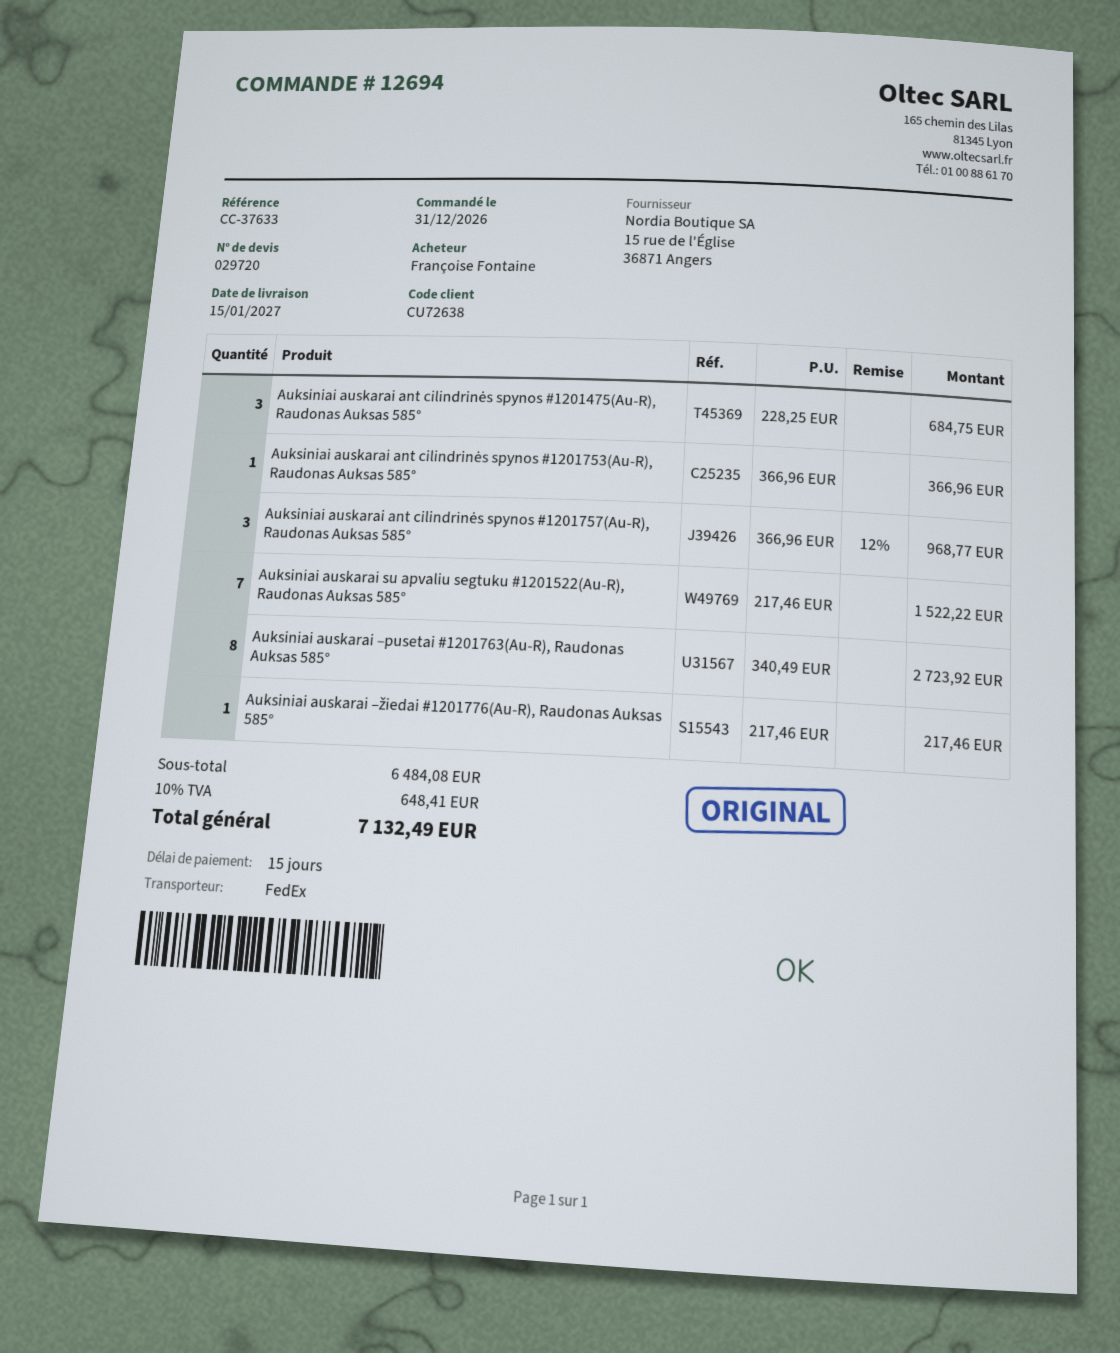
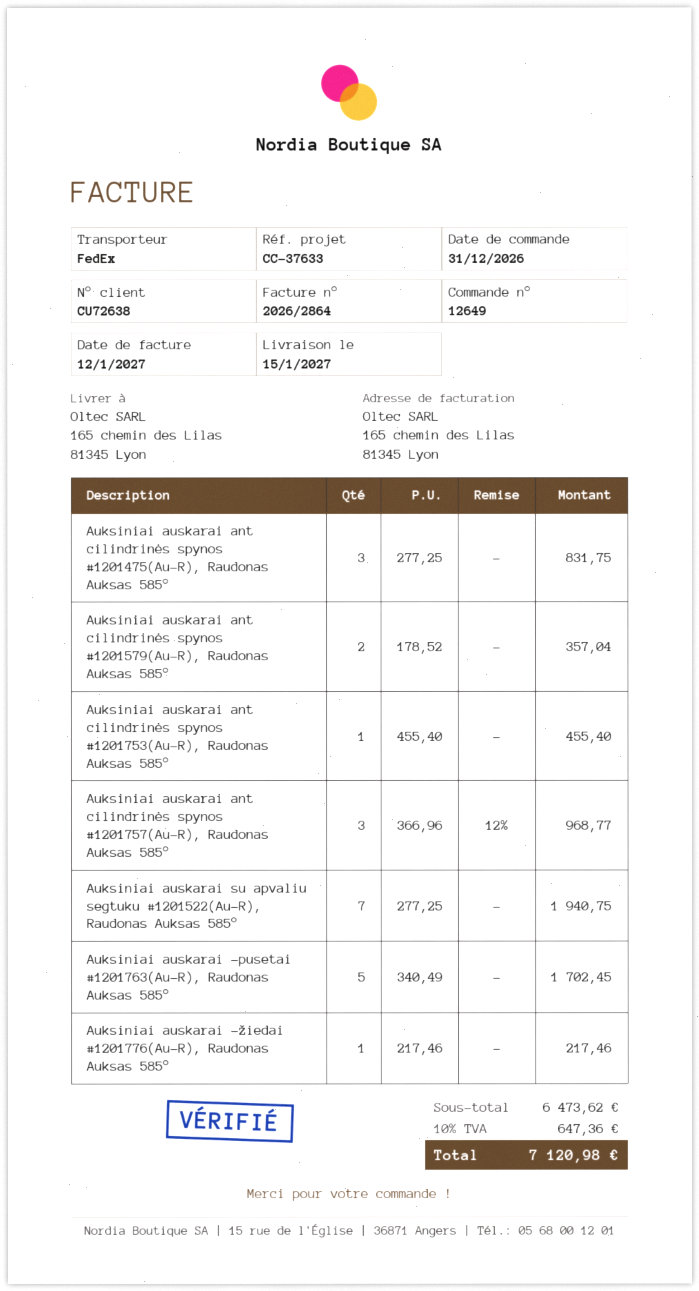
order number: 12694 -> 12649
Auksiniai auskarai ant cilindrinės spynos #1201475(Au-R), Raudonas Auksas 585°: 3 x 228.25 = 684.75 -> 3 x 277.25 = 831.75
Auksiniai auskarai ant cilindrinės spynos #1201753(Au-R), Raudonas Auksas 585°: 1 x 366.96 = 366.96 -> 1 x 455.40 = 455.40
Auksiniai auskarai su apvaliu segtuku #1201522(Au-R), Raudonas Auksas 585°: 7 x 217.46 = 1522.22 -> 7 x 277.25 = 1940.75
Auksiniai auskarai –pusetai #1201763(Au-R), Raudonas Auksas 585°: 8 x 340.49 = 2723.92 -> 5 x 340.49 = 1702.45
Auksiniai auskarai ant cilindrinės spynos #1201579(Au-R), Raudonas Auksas 585°: none -> 2 x 178.52 = 357.04
subtotal: 6484.08 -> 6473.62
tax: 10% = 648.41 -> 10% = 647.36
total: 7132.49 -> 7120.98

